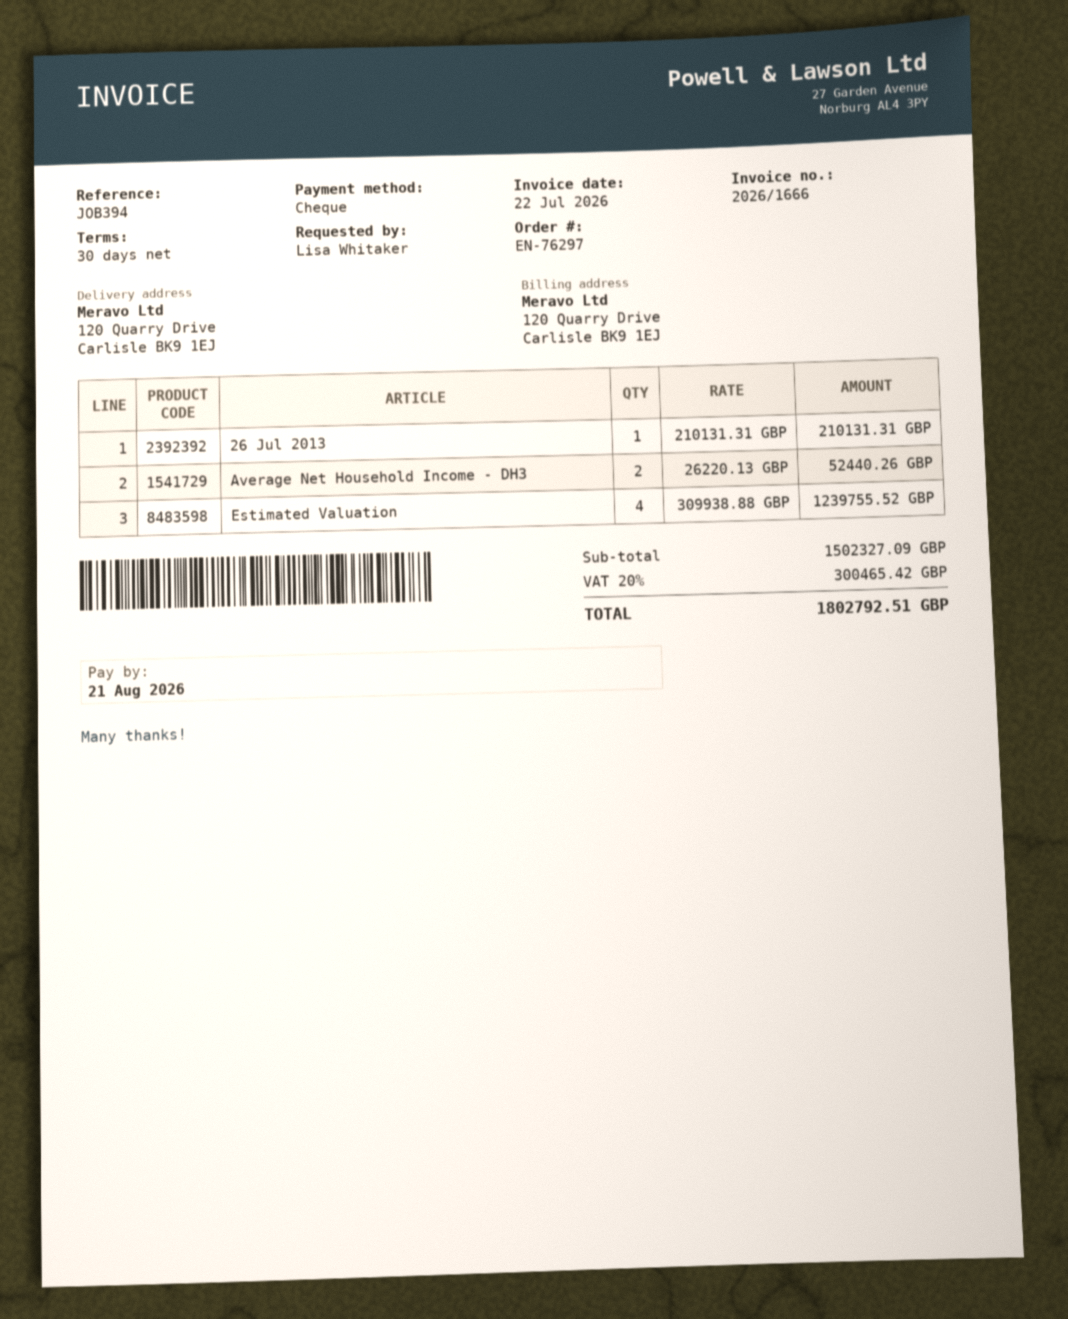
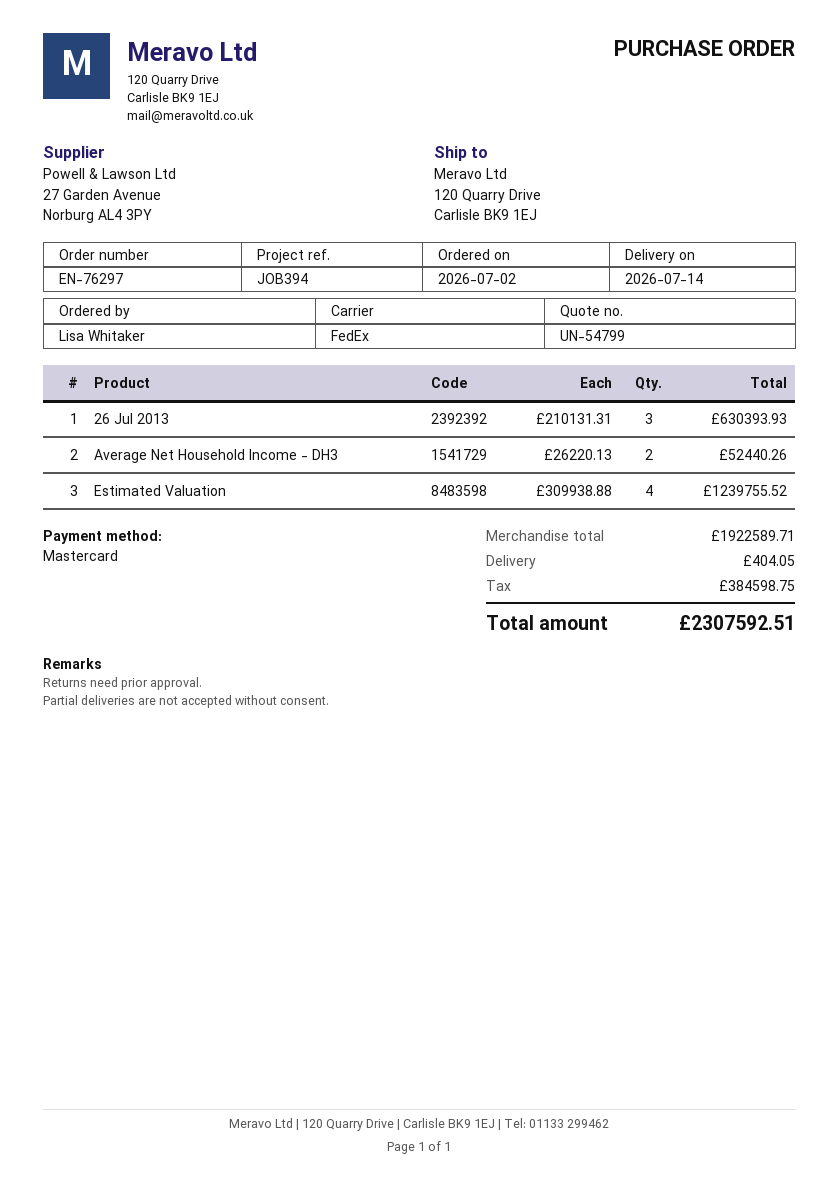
payment method: cheque -> Mastercard
26 Jul 2013: 1 x 210131.31 = 210131.31 -> 3 x 210131.31 = 630393.93
subtotal: 1502327.09 -> 1922589.71
shipping: none -> 404.05
tax: 300465.42 -> 384598.75
total: 1802792.51 -> 2307592.51

